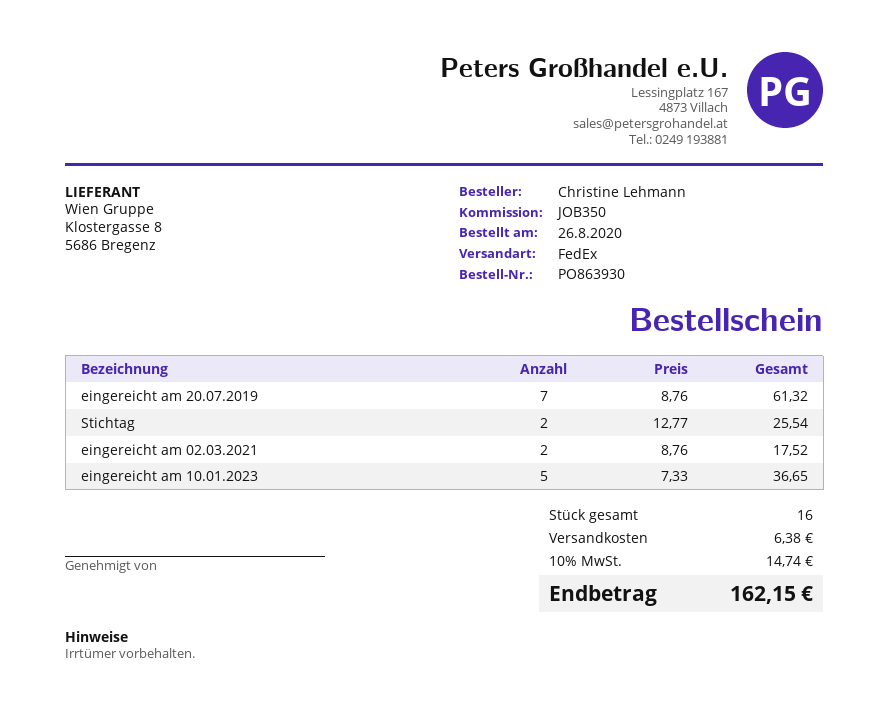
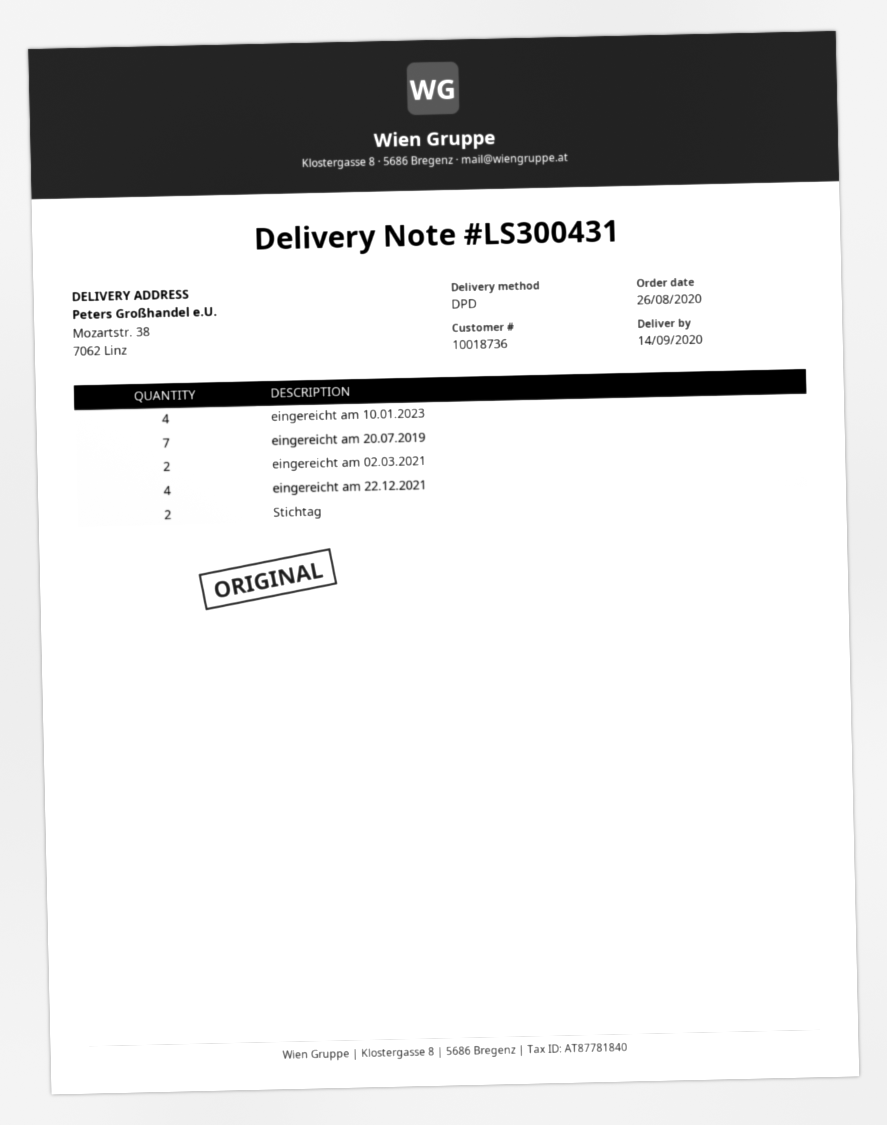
shipping method: FedEx -> DPD
eingereicht am 10.01.2023: 5 -> 4
eingereicht am 22.12.2021: none -> 4

